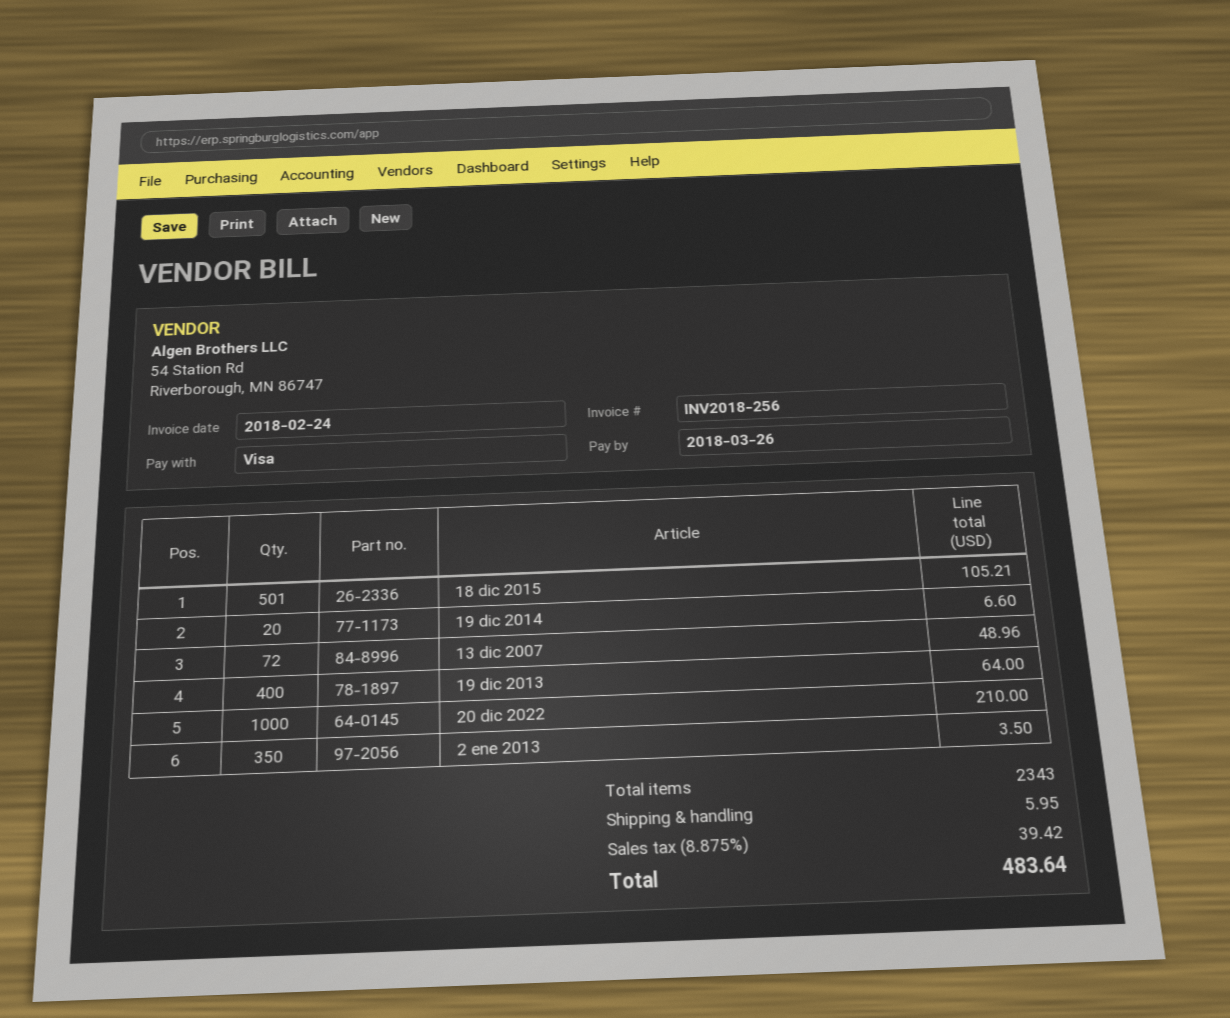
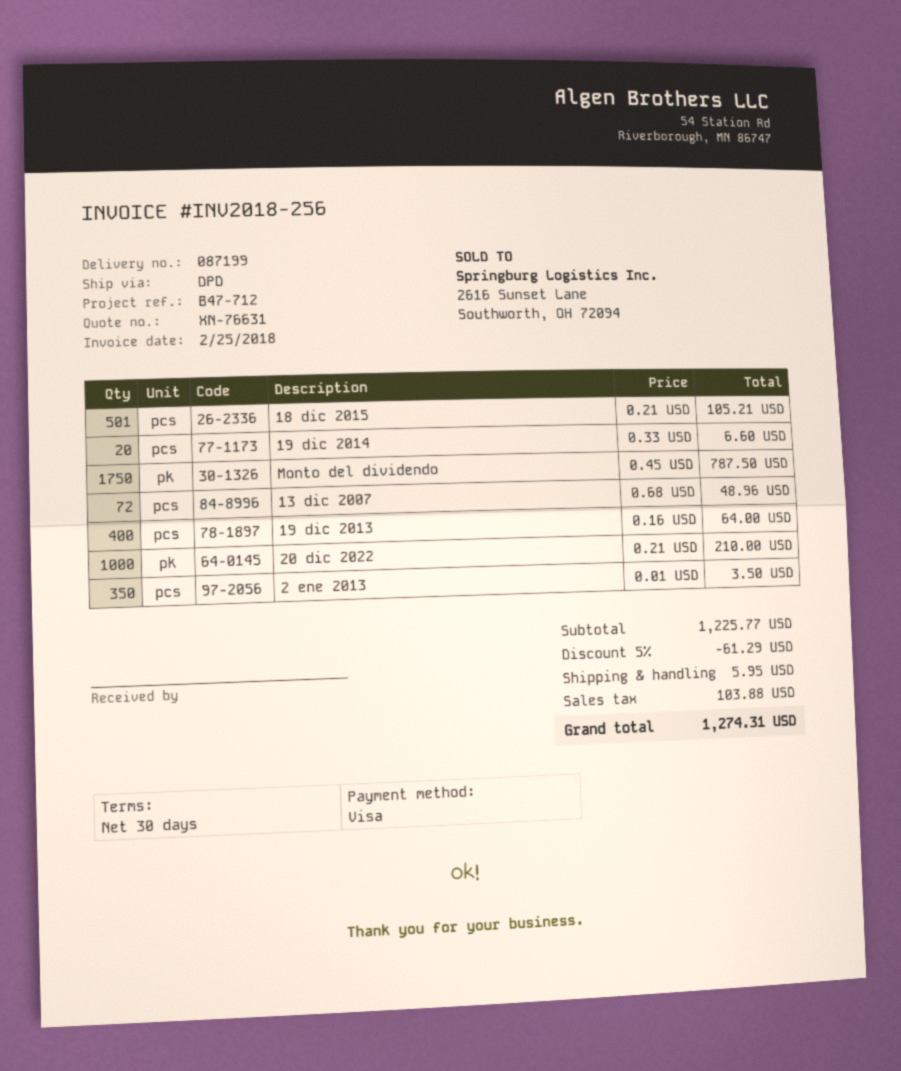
invoice date: 2018-02-24 -> 2018-02-25
Monto del dividendo: none -> 1750 for 787.50
discount: none -> 5% = 61.29
tax: 39.42 -> 103.88
total: 483.64 -> 1274.31

